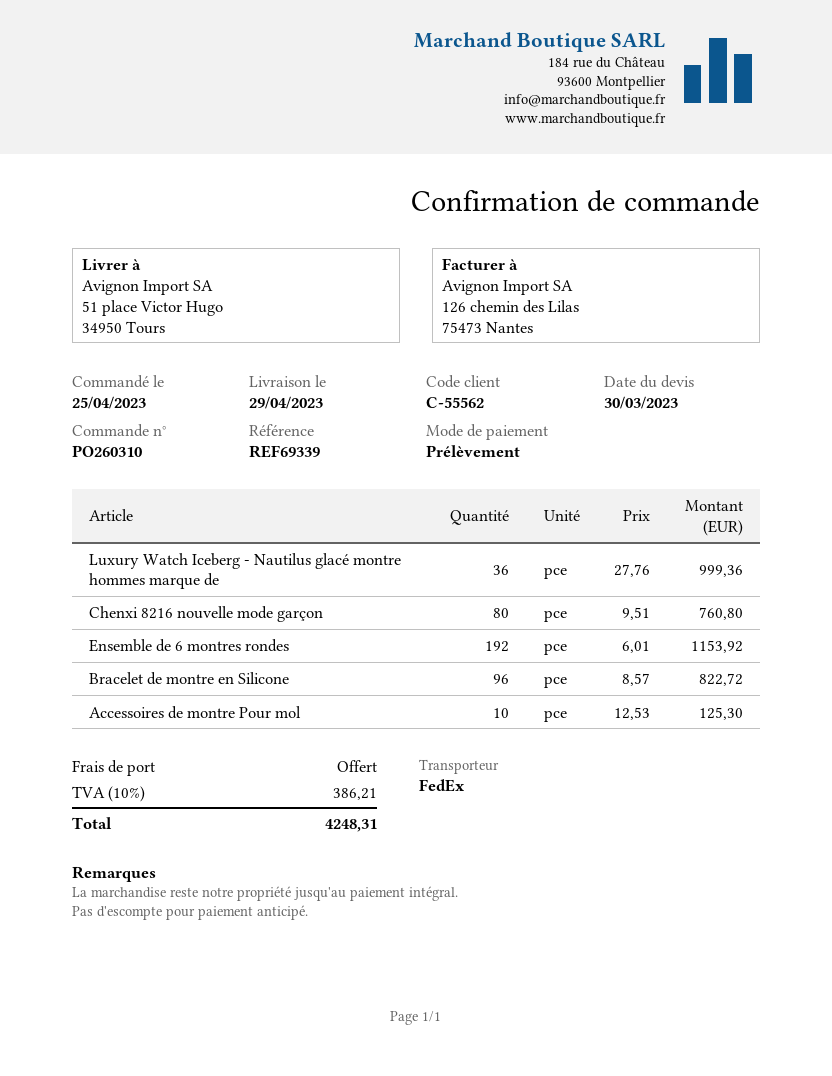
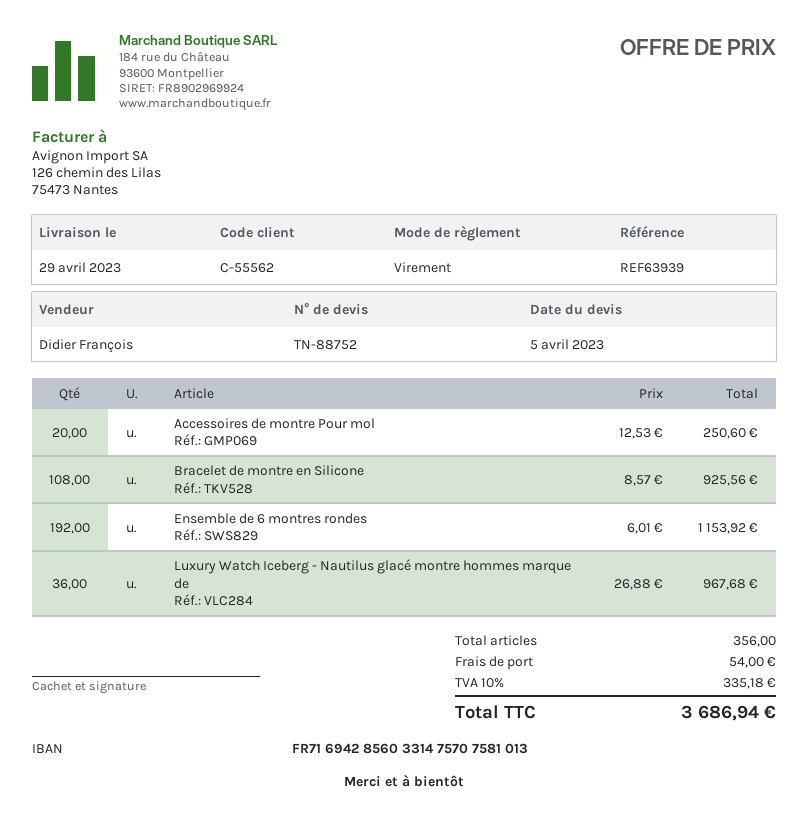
quote date: 2023-03-30 -> 2023-04-05
reference: REF69339 -> REF63939
payment method: direct debit -> bank transfer
Luxury Watch Iceberg - Nautilus glacé montre hommes marque de: 36 x 27.76 = 999.36 -> 36 x 26.88 = 967.68
Chenxi 8216 nouvelle mode garçon: 80 x 9.51 = 760.80 -> none
Bracelet de montre en Silicone: 96 x 8.57 = 822.72 -> 108 x 8.57 = 925.56
Accessoires de montre Pour mol: 10 x 12.53 = 125.30 -> 20 x 12.53 = 250.60
shipping: 0.00 -> 54.00
tax: 10% = 386.21 -> 10% = 335.18
total: 4248.31 -> 3686.94

